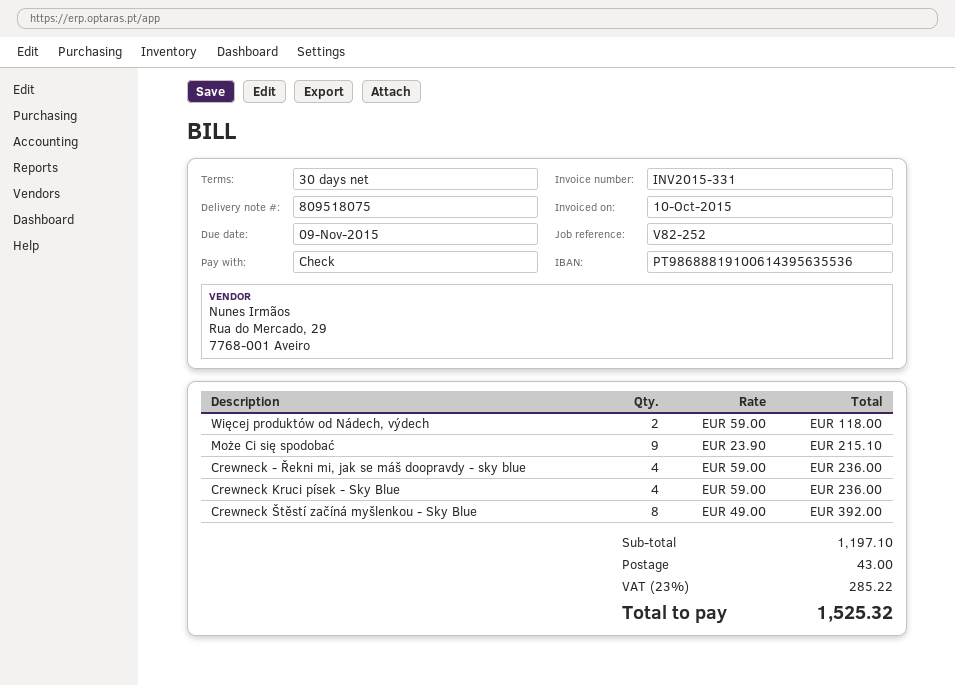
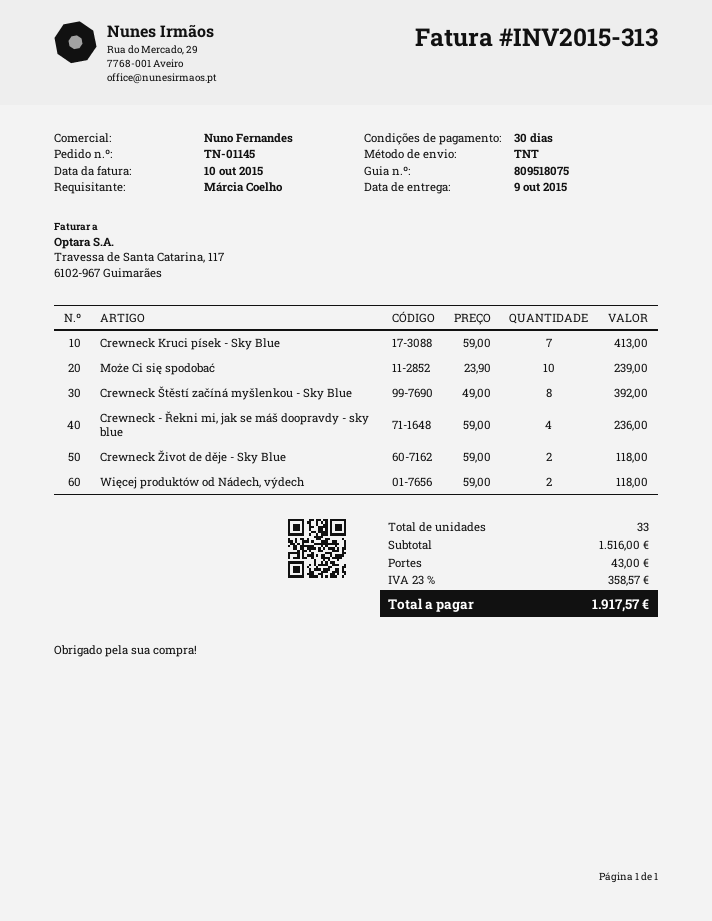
invoice number: INV2015-331 -> INV2015-313
Może Ci się spodobać: 9 x 23.90 = 215.10 -> 10 x 23.90 = 239.00
Crewneck Kruci písek - Sky Blue: 4 x 59.00 = 236.00 -> 7 x 59.00 = 413.00
Crewneck Život de děje - Sky Blue: none -> 2 x 59.00 = 118.00
subtotal: 1197.10 -> 1516.00
tax: 23% = 285.22 -> 23% = 358.57
total: 1525.32 -> 1917.57

